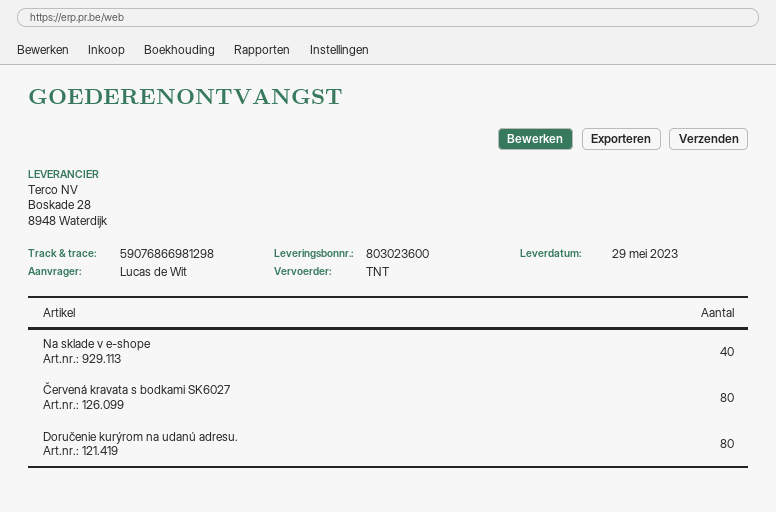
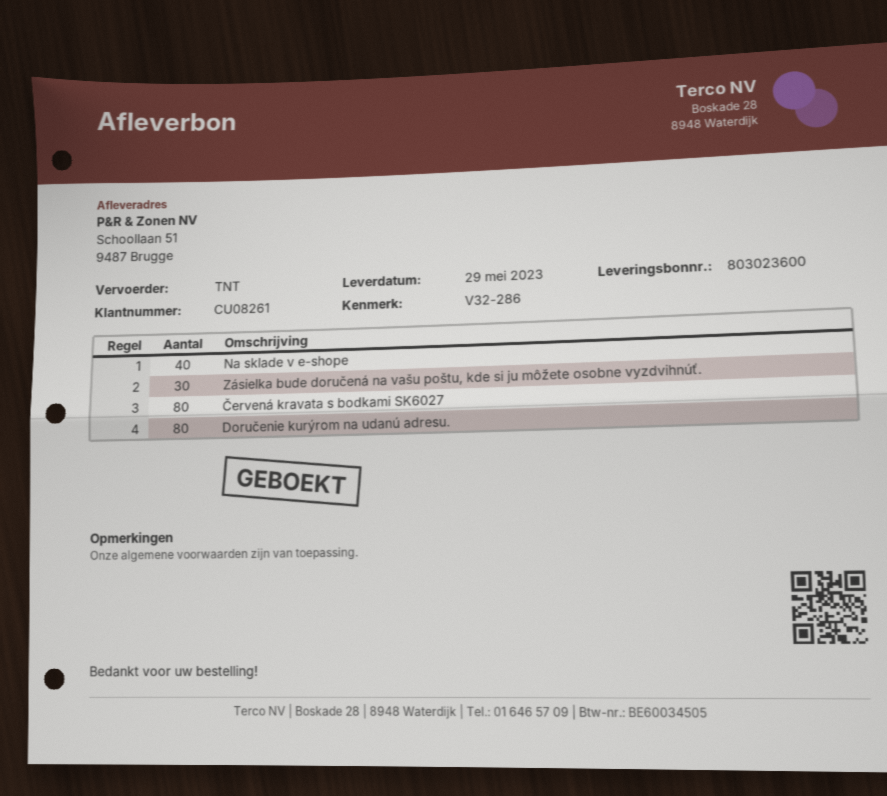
Zásielka bude doručená na vašu poštu, kde si ju môžete osobne vyzdvihnúť.: none -> 30

